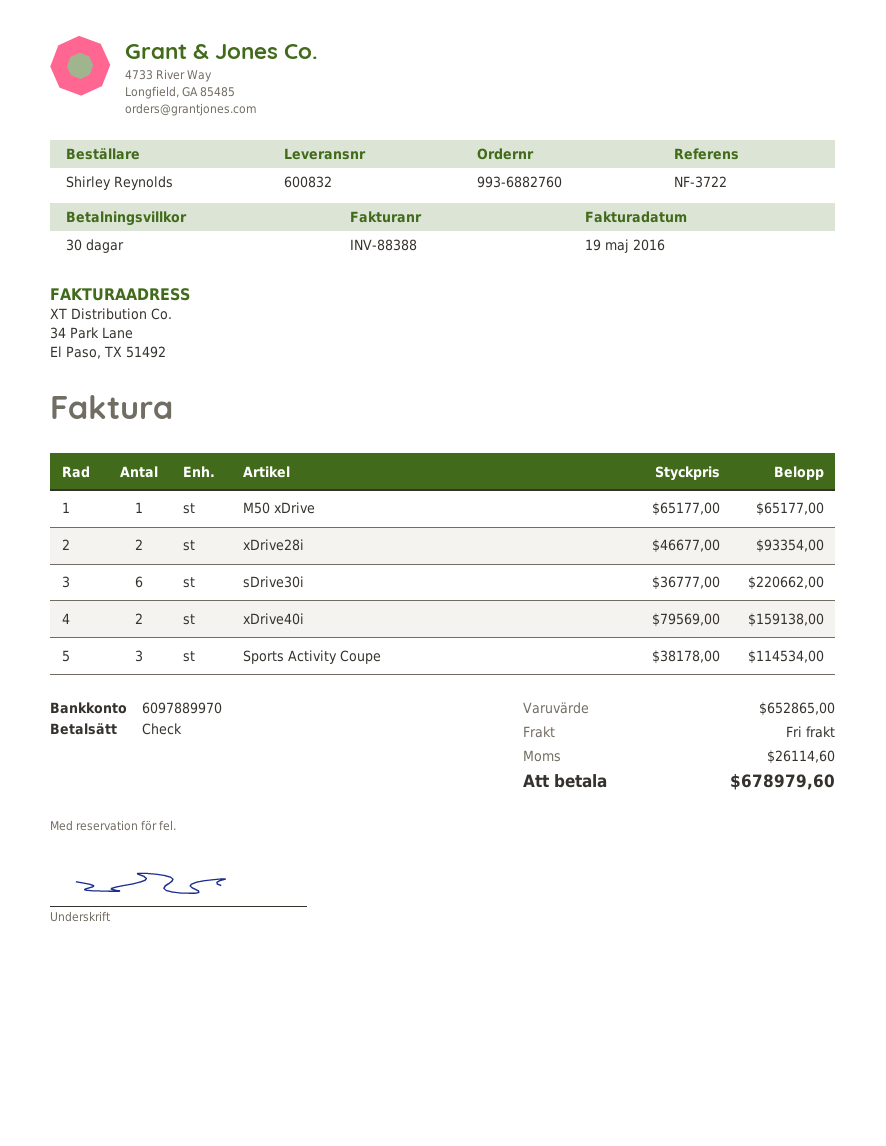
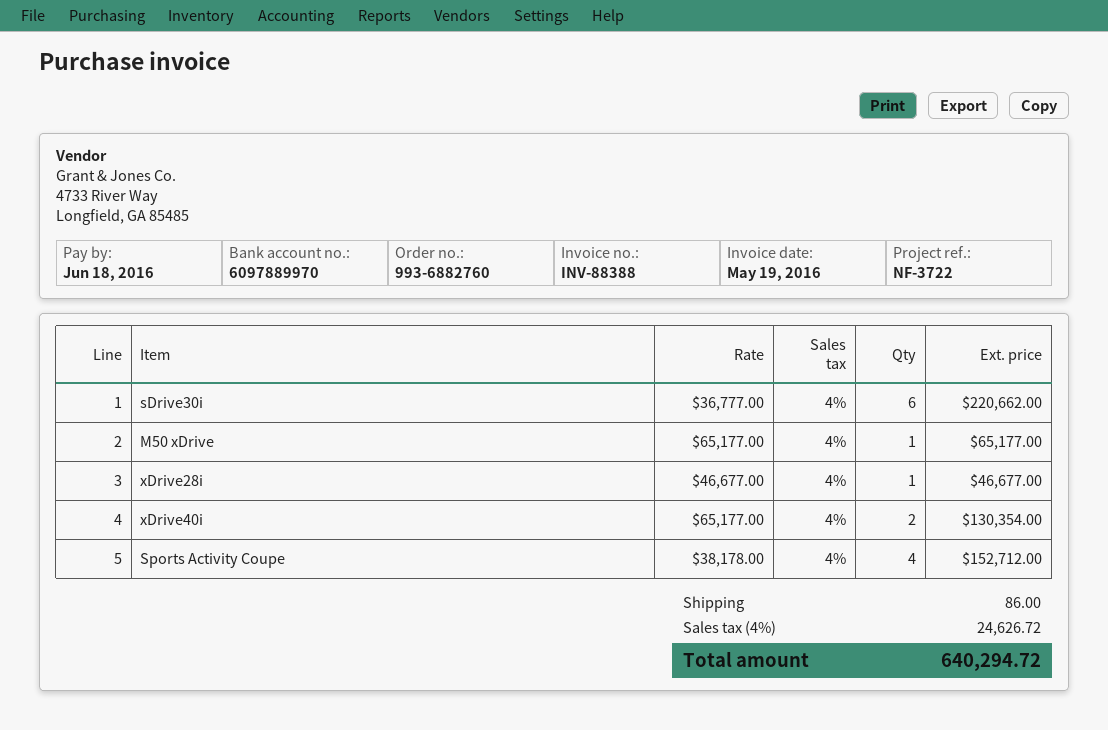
xDrive28i: 2 x 46677.00 = 93354.00 -> 1 x 46677.00 = 46677.00
xDrive40i: 2 x 79569.00 = 159138.00 -> 2 x 65177.00 = 130354.00
Sports Activity Coupe: 3 x 38178.00 = 114534.00 -> 4 x 38178.00 = 152712.00
shipping: 0.00 -> 86.00
tax: 26114.60 -> 24626.72
total: 678979.60 -> 640294.72

